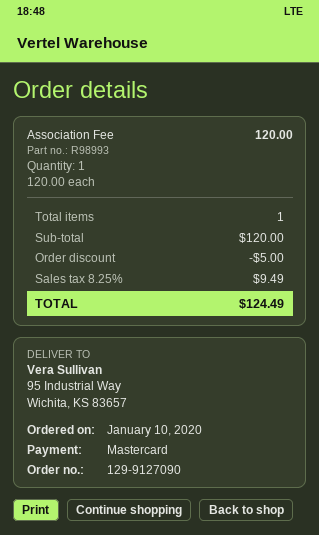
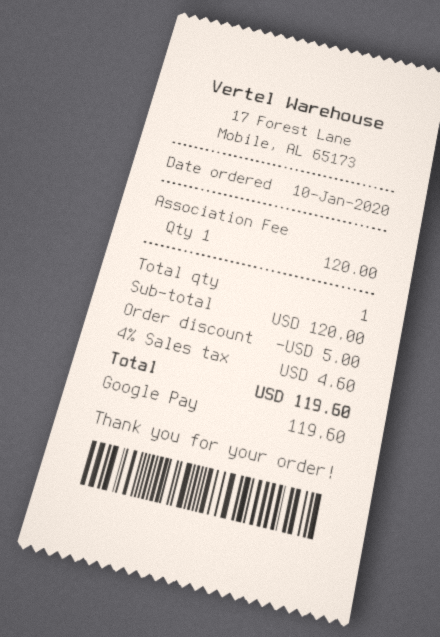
payment method: Mastercard -> Google Pay
tax: 8.25% = 9.49 -> 4% = 4.60
total: 124.49 -> 119.60

